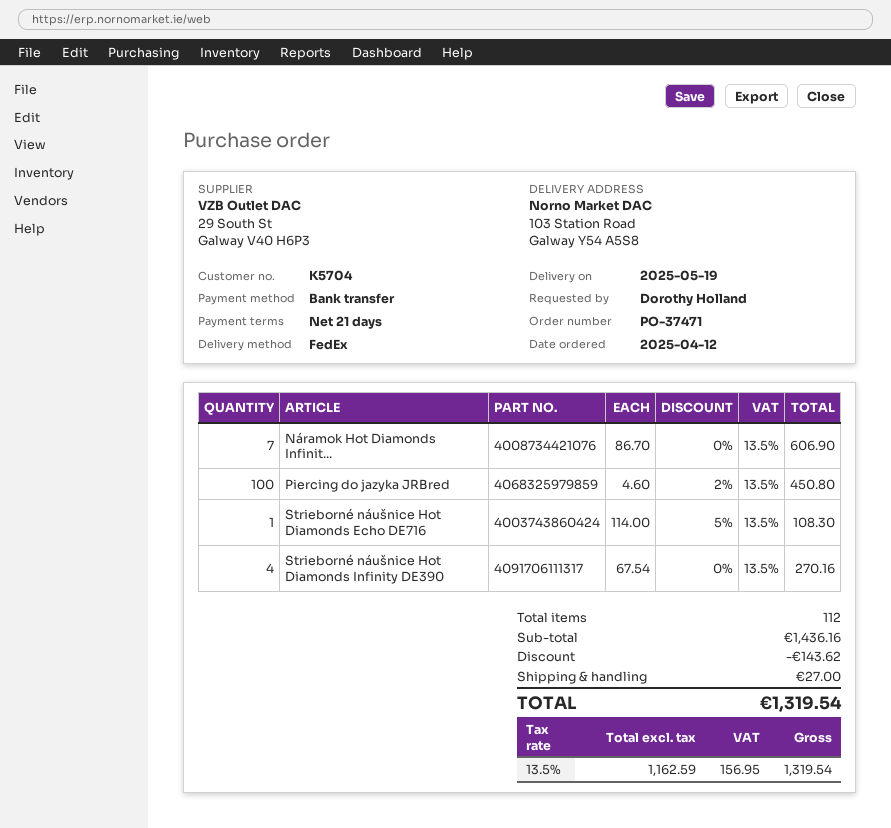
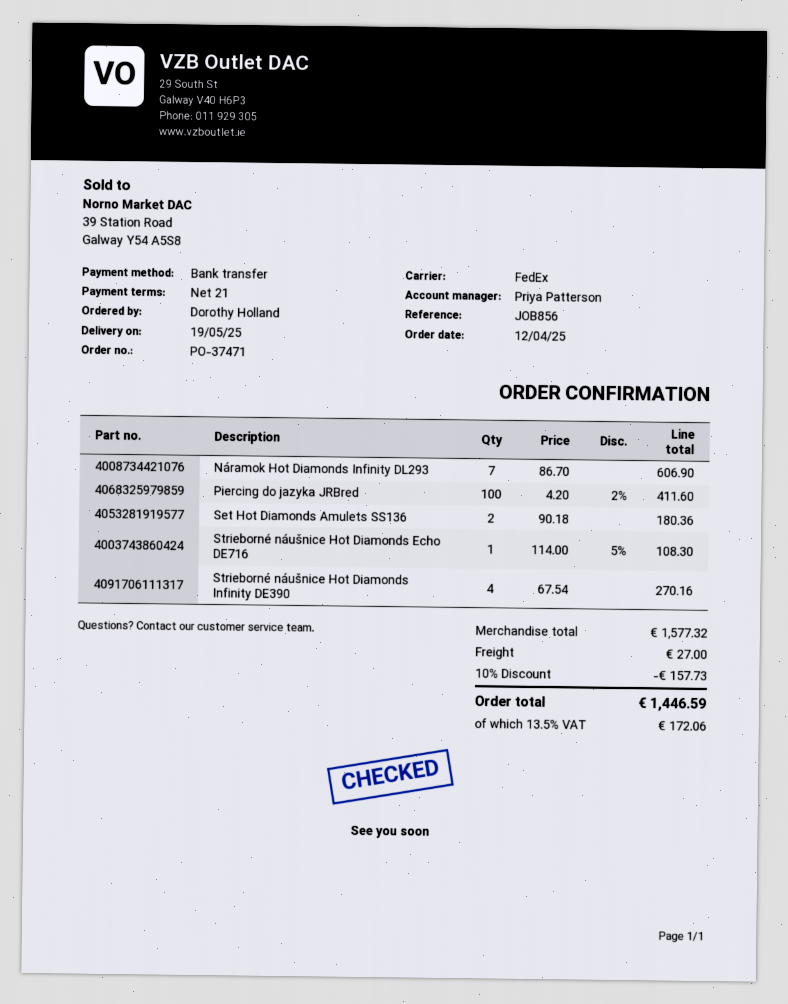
Piercing do jazyka JRBred: 100 x 4.60 - 2% = 450.80 -> 100 x 4.20 - 2% = 411.60
Set Hot Diamonds Amulets SS136: none -> 2 x 90.18 = 180.36
subtotal: 1436.16 -> 1577.32
discount: 143.62 -> 157.73
tax: 13.5% = 156.95 -> 13.5% = 172.06
total: 1319.54 -> 1446.59

